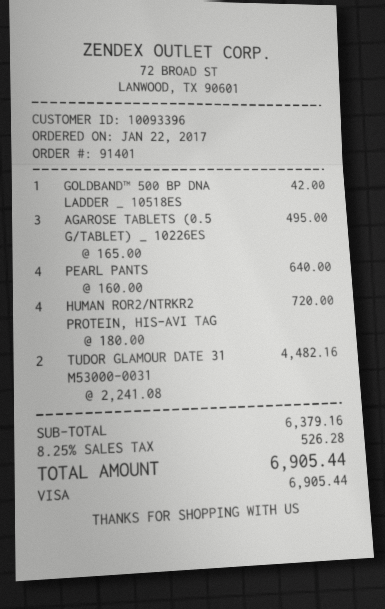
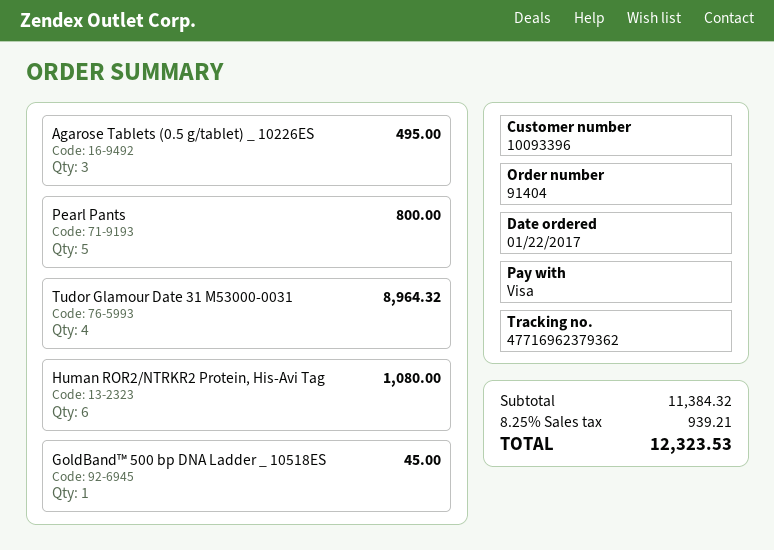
order number: 91401 -> 91404
GOLDBAND™ 500 BP DNA LADDER _ 10518ES: 1 for 42.00 -> 1 for 45.00
PEARL PANTS: 4 for 640.00 -> 5 for 800.00
HUMAN ROR2/NTRKR2 PROTEIN, HIS-AVI TAG: 4 for 720.00 -> 6 for 1080.00
TUDOR GLAMOUR DATE 31 M53000-0031: 2 for 4482.16 -> 4 for 8964.32
subtotal: 6379.16 -> 11384.32
tax: 8.25% = 526.28 -> 8.25% = 939.21
total: 6905.44 -> 12323.53

